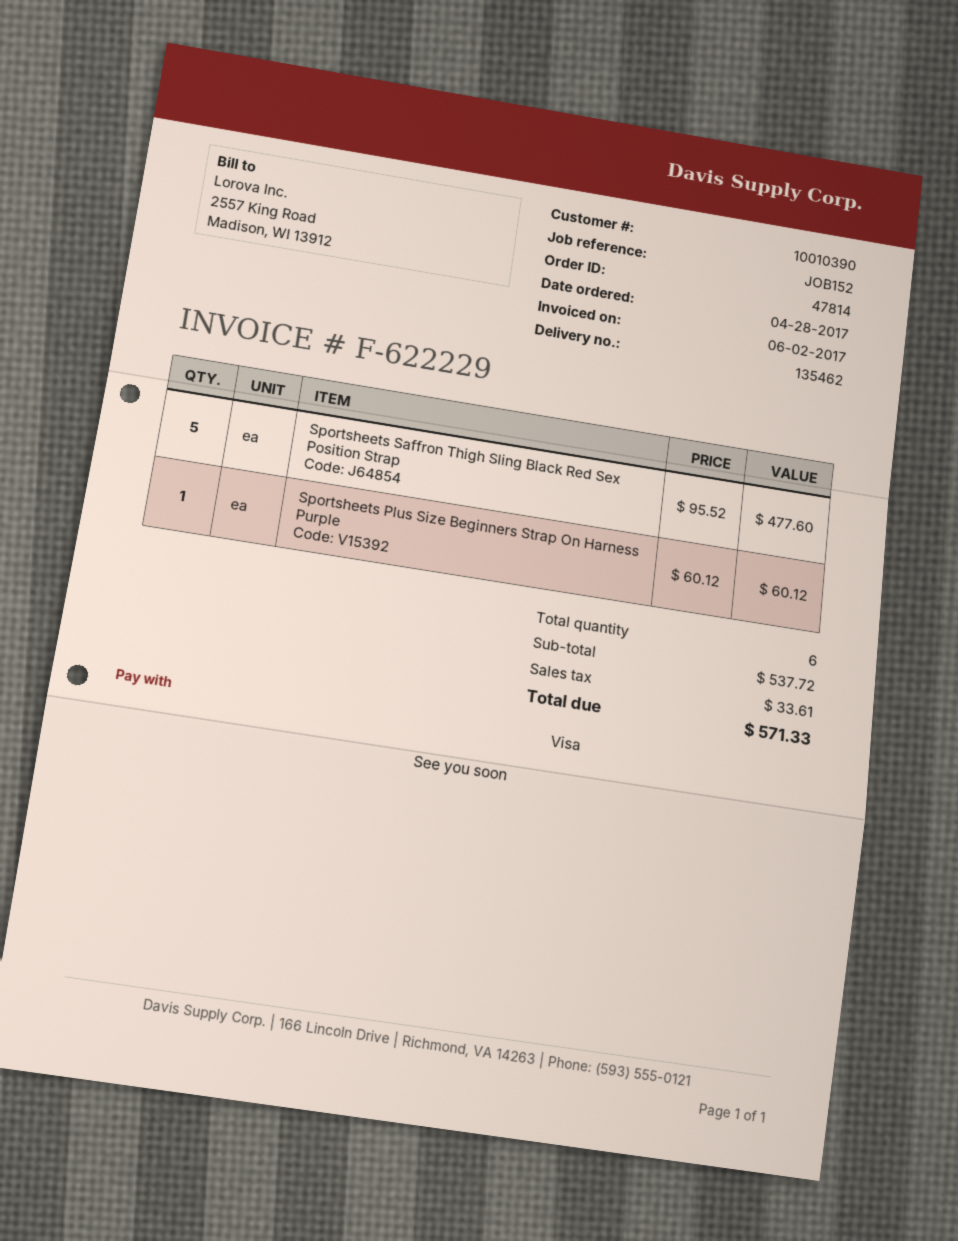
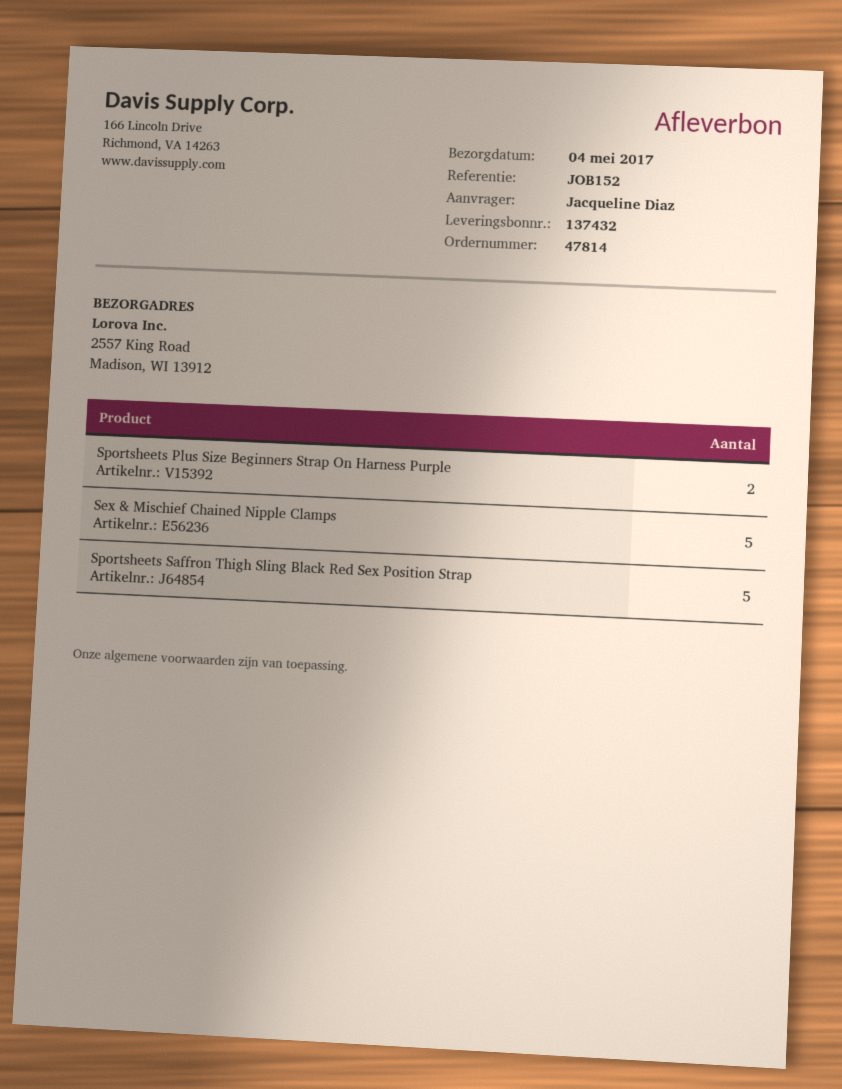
delivery note number: 135462 -> 137432
Sportsheets Plus Size Beginners Strap On Harness Purple: 1 -> 2
Sex & Mischief Chained Nipple Clamps: none -> 5

